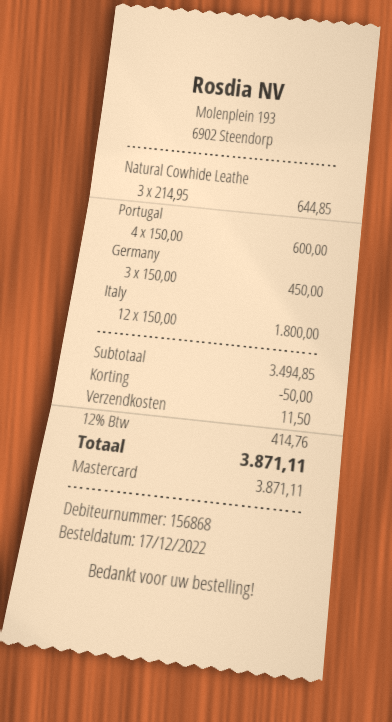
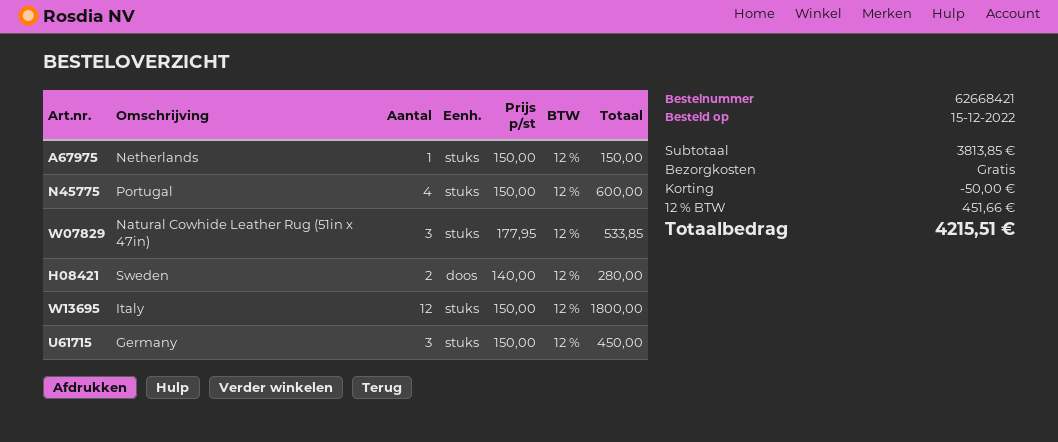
order date: 2022-12-17 -> 2022-12-15
Natural Cowhide Leathe: 3 x 214.95 = 644.85 -> 3 x 177.95 = 533.85
Netherlands: none -> 1 x 150.00 = 150.00
Sweden: none -> 2 x 140.00 = 280.00
subtotal: 3494.85 -> 3813.85
shipping: 11.50 -> 0.00
tax: 12% = 414.76 -> 12% = 451.66
total: 3871.11 -> 4215.51

